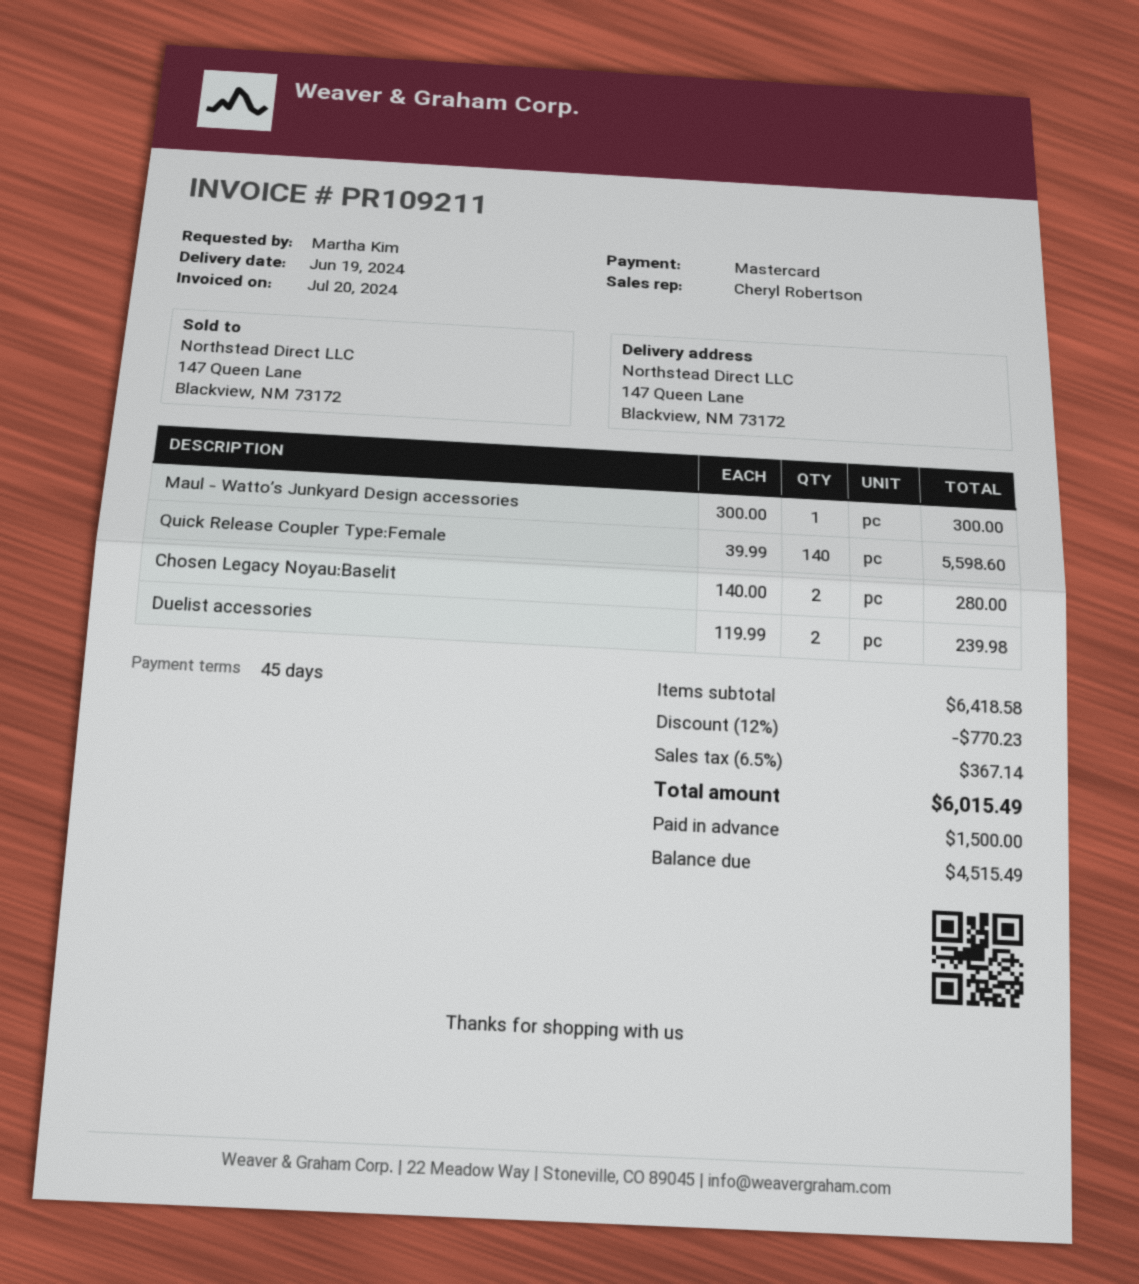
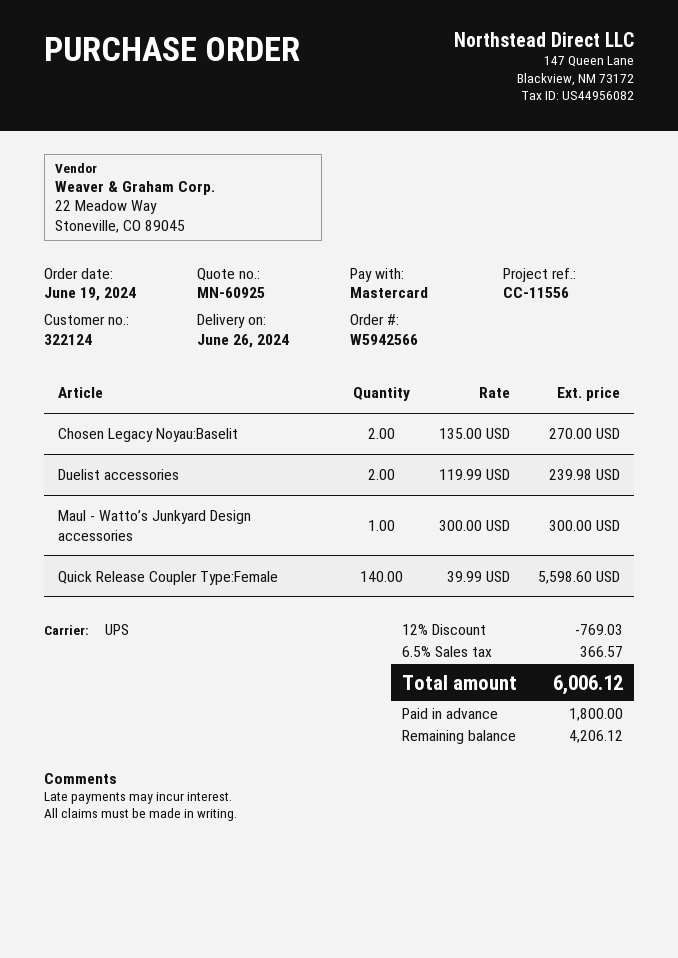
delivery date: 2024-06-19 -> 2024-06-26
Chosen Legacy Noyau:Baselit: 2 x 140.00 = 280.00 -> 2 x 135.00 = 270.00
discount: 12% = 770.23 -> 12% = 769.03
tax: 6.5% = 367.14 -> 6.5% = 366.57
total: 6015.49 -> 6006.12
deposit: 1500.00 -> 1800.00
balance: 4515.49 -> 4206.12

